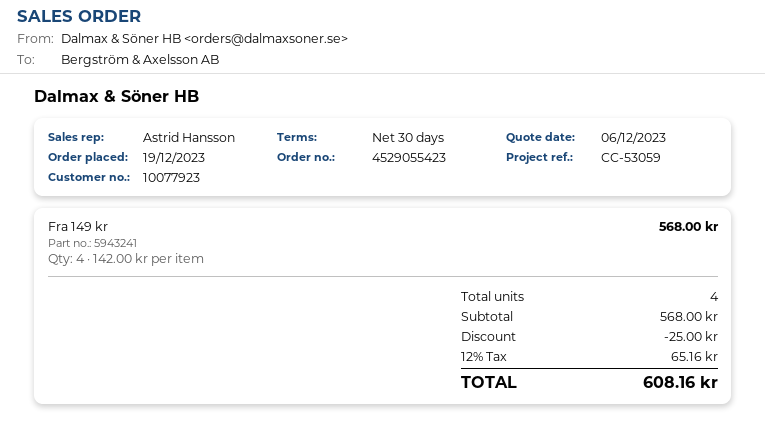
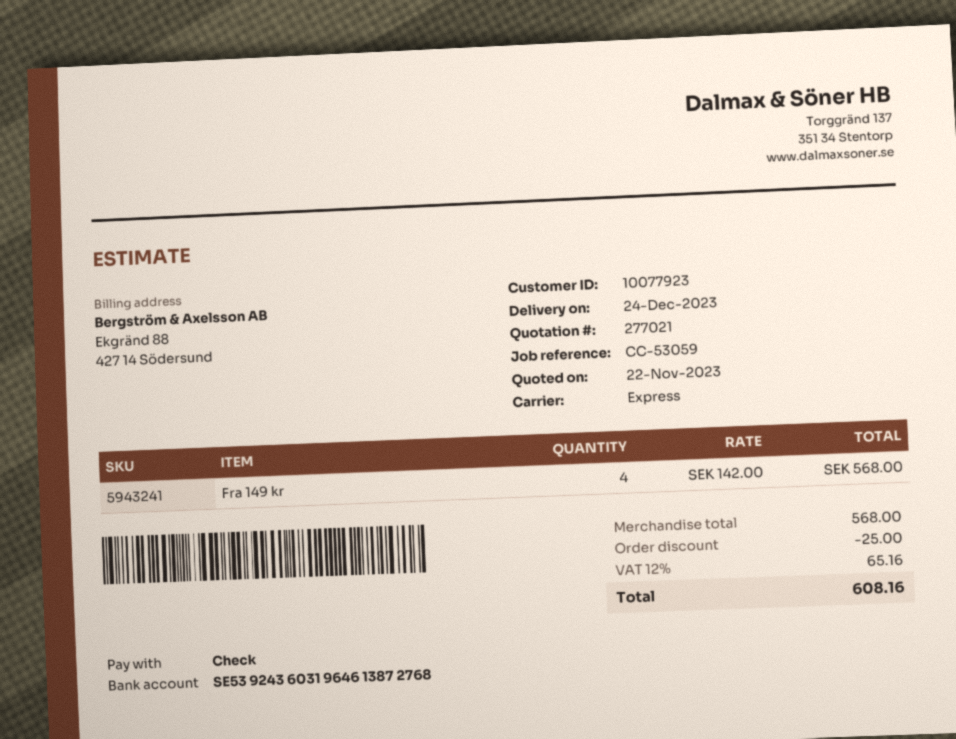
quote date: 2023-12-06 -> 2023-11-22

